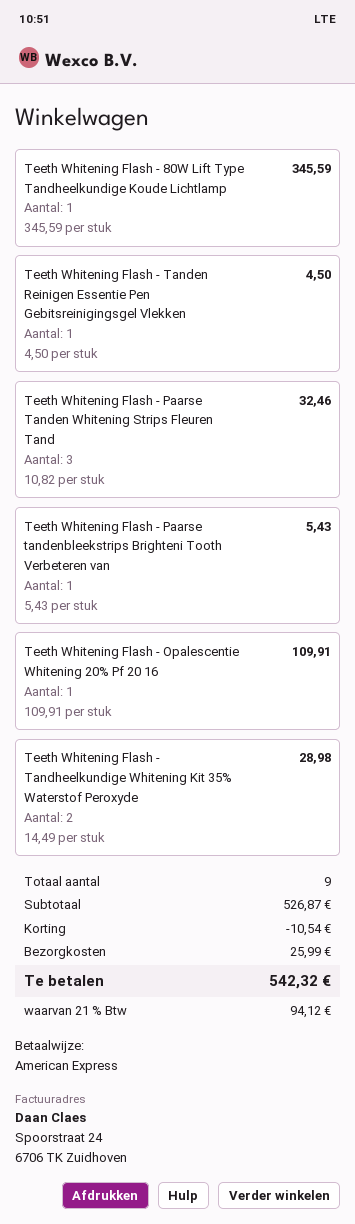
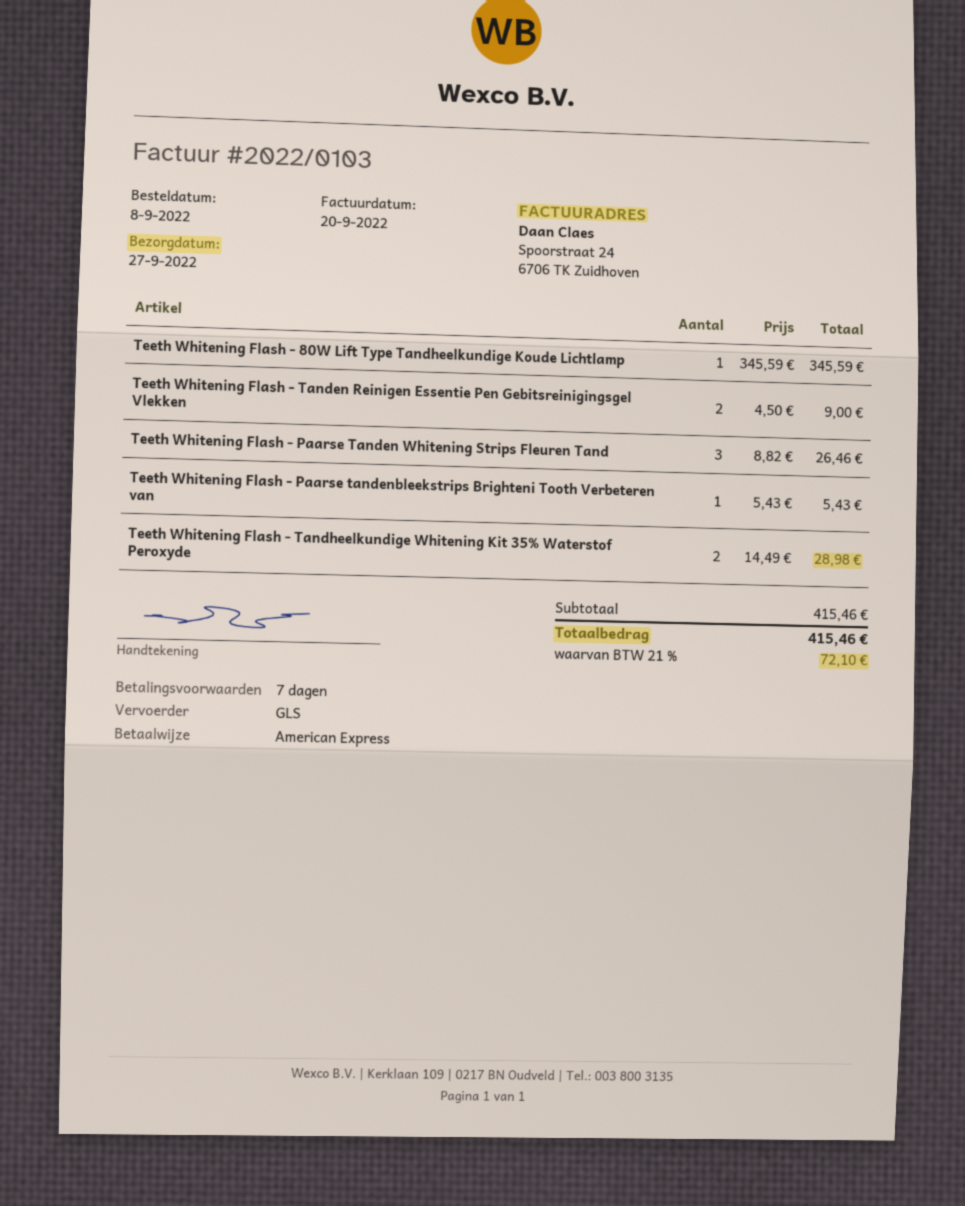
Teeth Whitening Flash - Tanden Reinigen Essentie Pen Gebitsreinigingsgel Vlekken: 1 x 4.50 = 4.50 -> 2 x 4.50 = 9.00
Teeth Whitening Flash - Paarse Tanden Whitening Strips Fleuren Tand: 3 x 10.82 = 32.46 -> 3 x 8.82 = 26.46
Teeth Whitening Flash - Opalescentie Whitening 20% Pf 20 16: 1 x 109.91 = 109.91 -> none
subtotal: 526.87 -> 415.46
discount: 10.54 -> none
shipping: 25.99 -> none
tax: 21% = 94.12 -> 21% = 72.10
total: 542.32 -> 415.46

